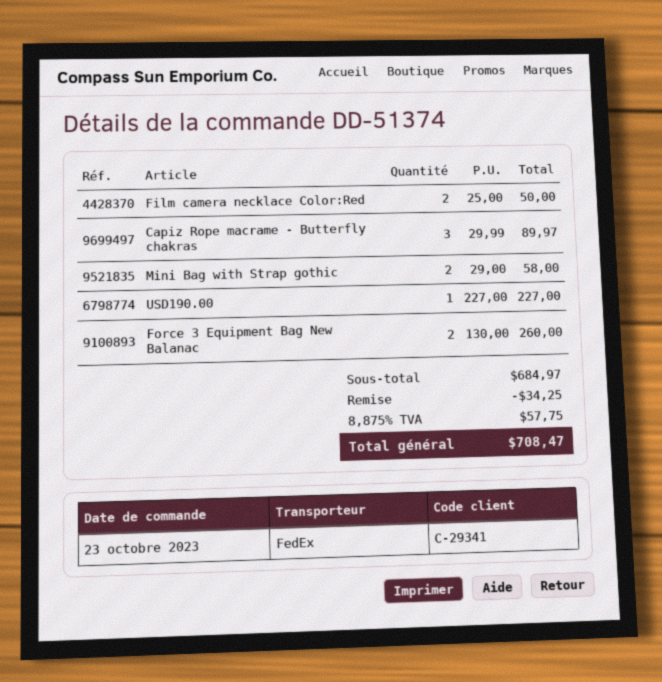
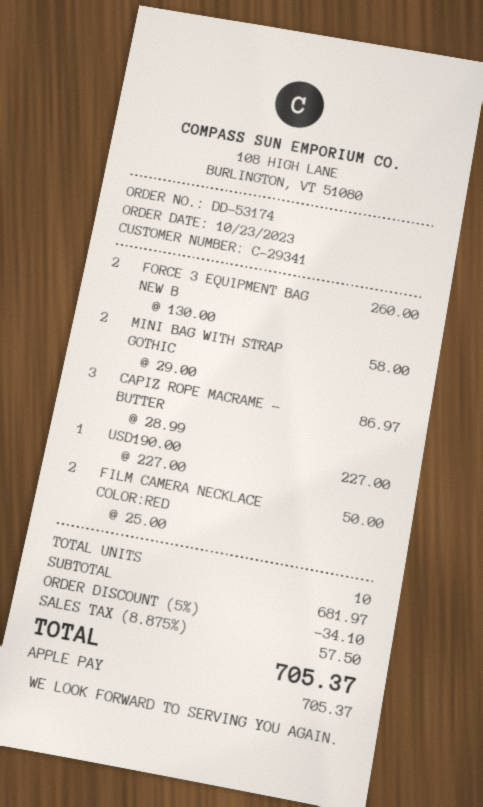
order number: DD-51374 -> DD-53174
Capiz Rope macrame - Butterfly chakras: 3 x 29.99 = 89.97 -> 3 x 28.99 = 86.97
subtotal: 684.97 -> 681.97
discount: 34.25 -> 34.10
tax: 8.875% = 57.75 -> 8.875% = 57.50
total: 708.47 -> 705.37

